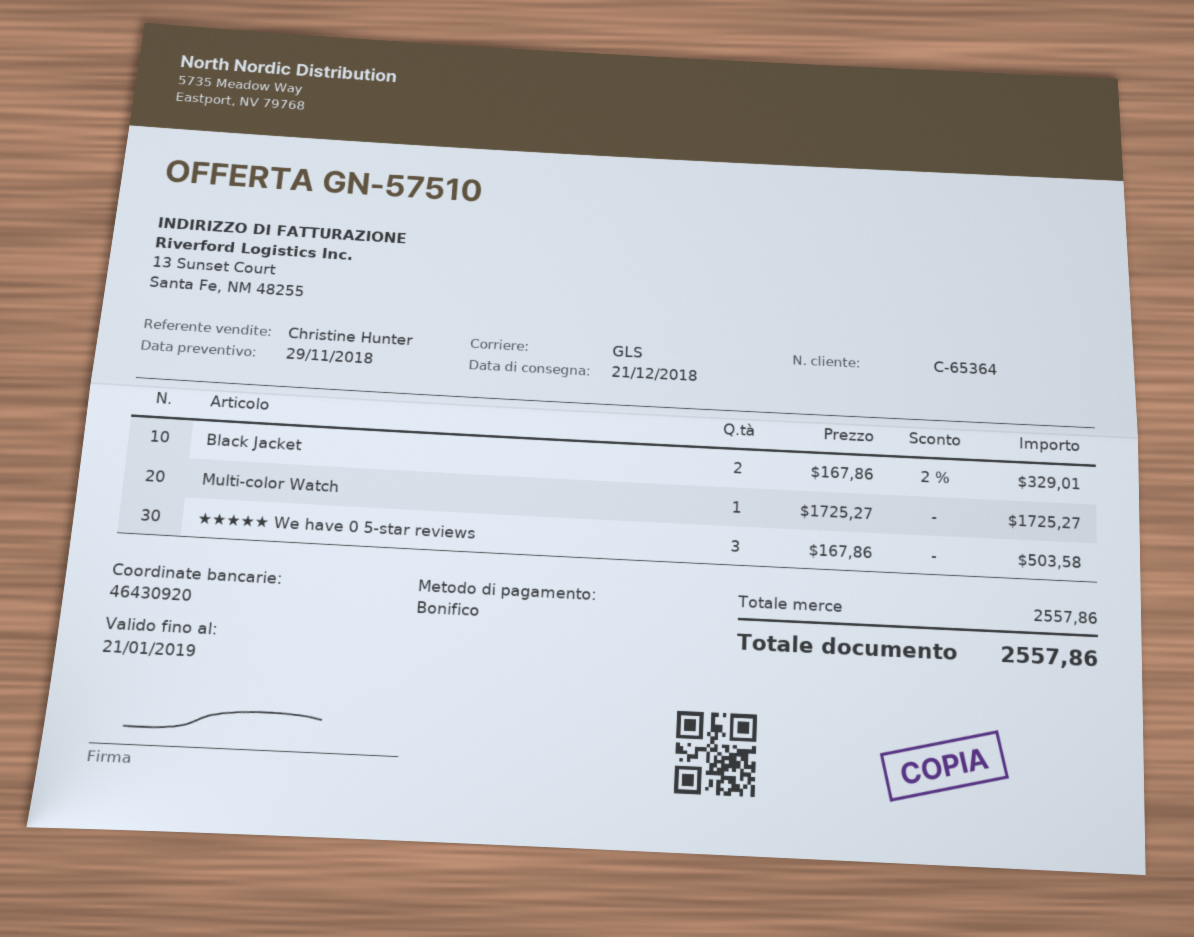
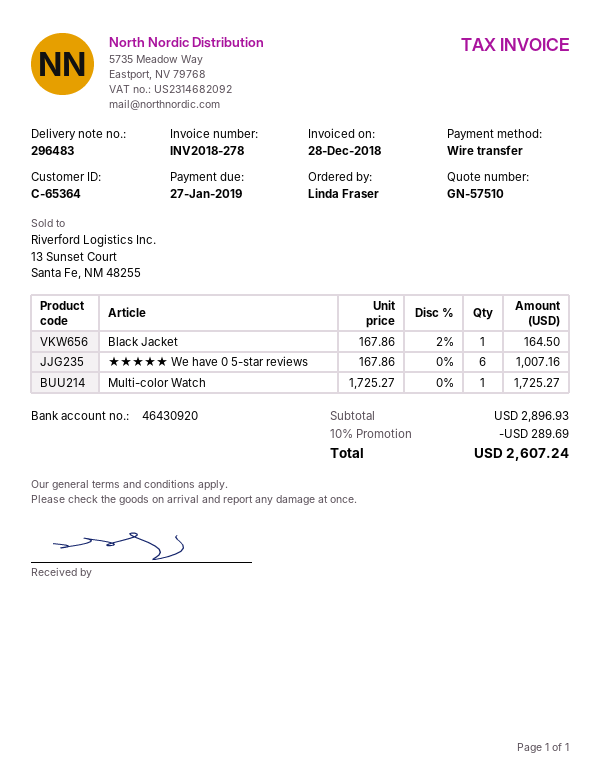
Black Jacket: 2 x 167.86 - 2% = 329.01 -> 1 x 167.86 - 2% = 164.50
★★★★★ We have 0 5-star reviews: 3 x 167.86 = 503.58 -> 6 x 167.86 = 1007.16
subtotal: 2557.86 -> 2896.93
discount: none -> 10% = 289.69
total: 2557.86 -> 2607.24

